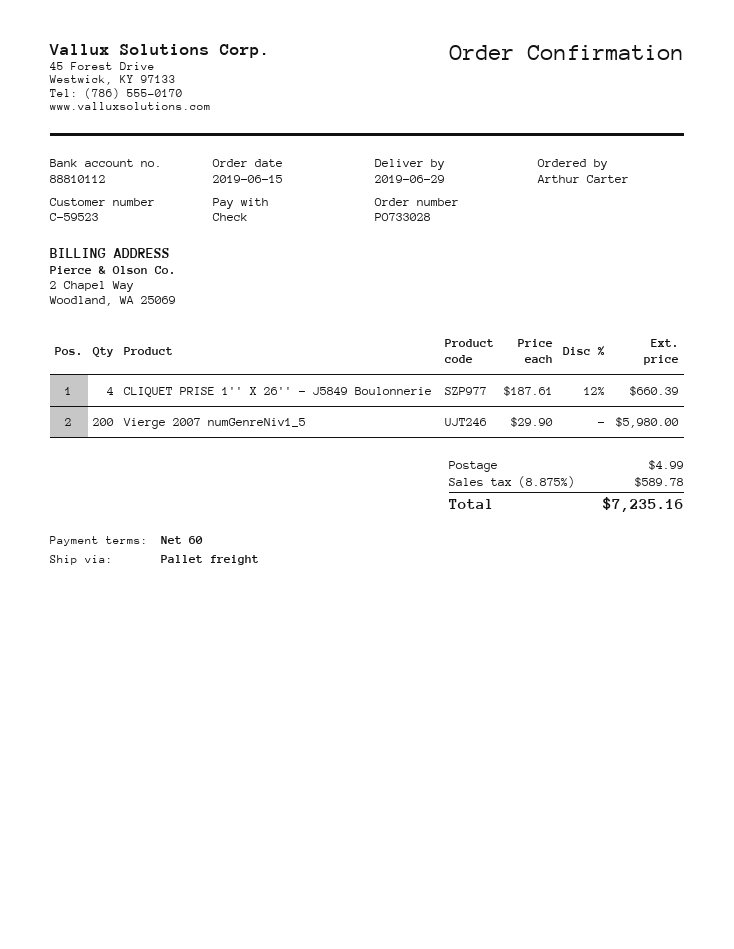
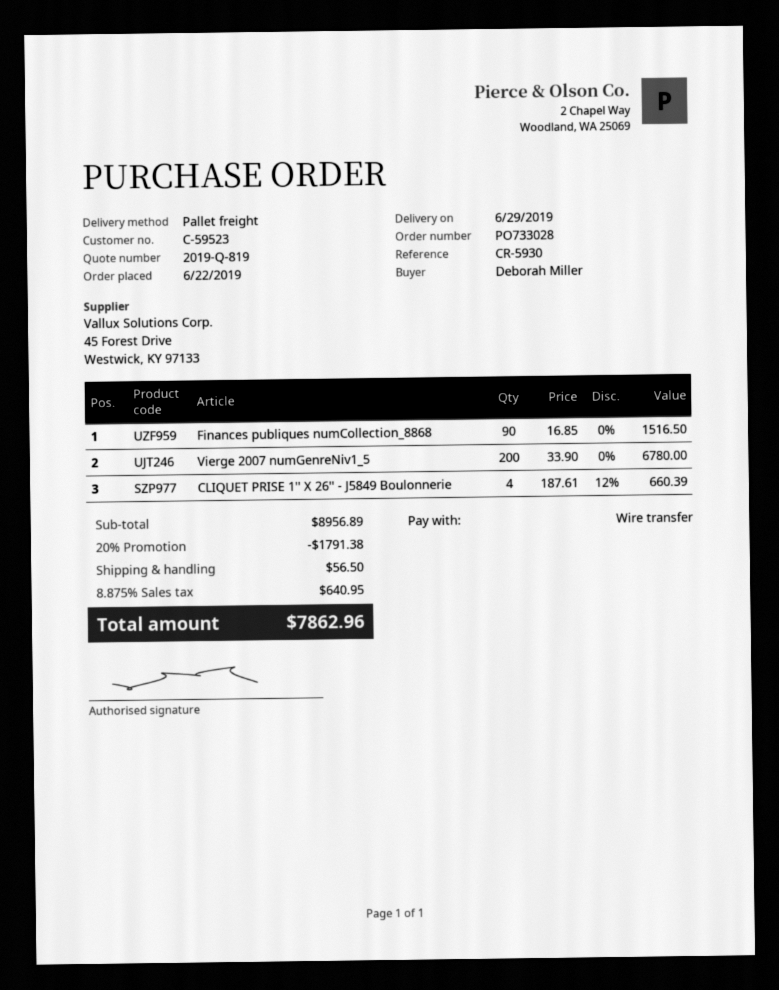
order date: 2019-06-15 -> 2019-06-22
ordered by: Arthur Carter -> Deborah Miller
payment method: cheque -> bank transfer
Vierge 2007 numGenreNiv1_5: 200 x 29.90 = 5980.00 -> 200 x 33.90 = 6780.00
Finances publiques numCollection_8868: none -> 90 x 16.85 = 1516.50
discount: none -> 20% = 1791.38
shipping: 4.99 -> 56.50
tax: 8.875% = 589.78 -> 8.875% = 640.95
total: 7235.16 -> 7862.96

